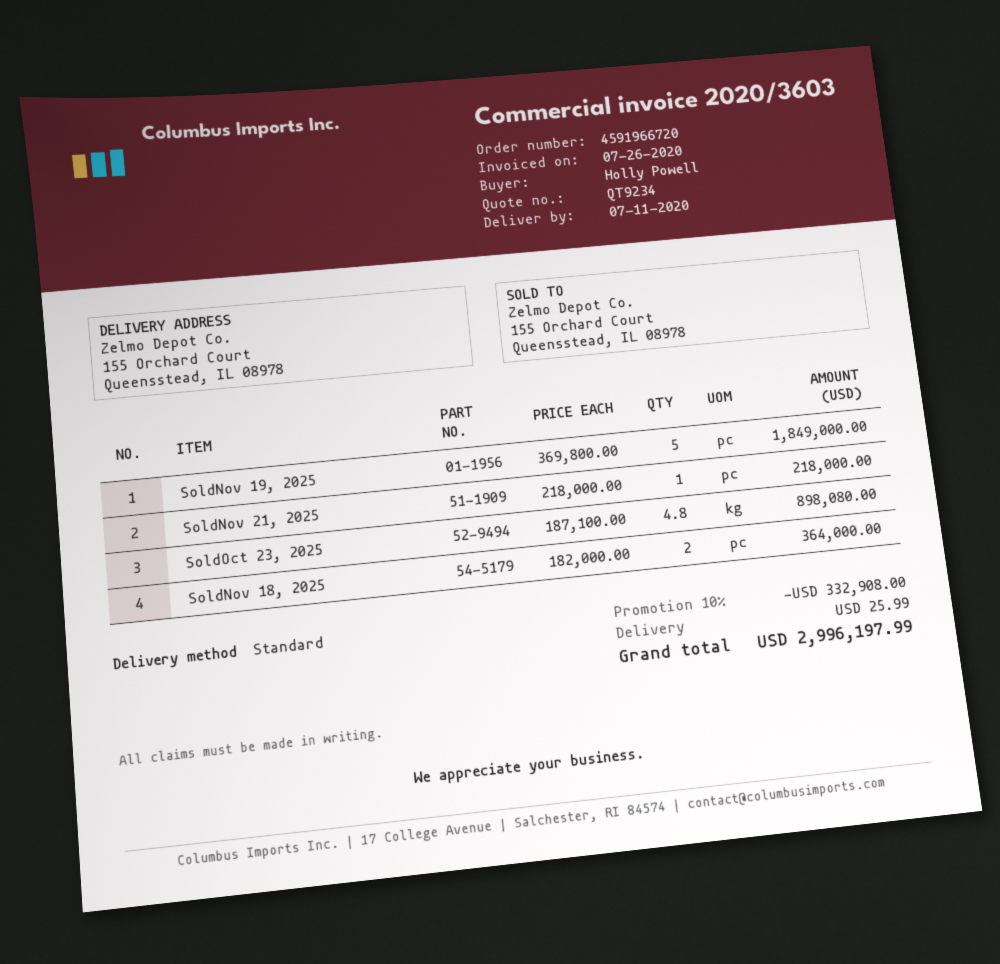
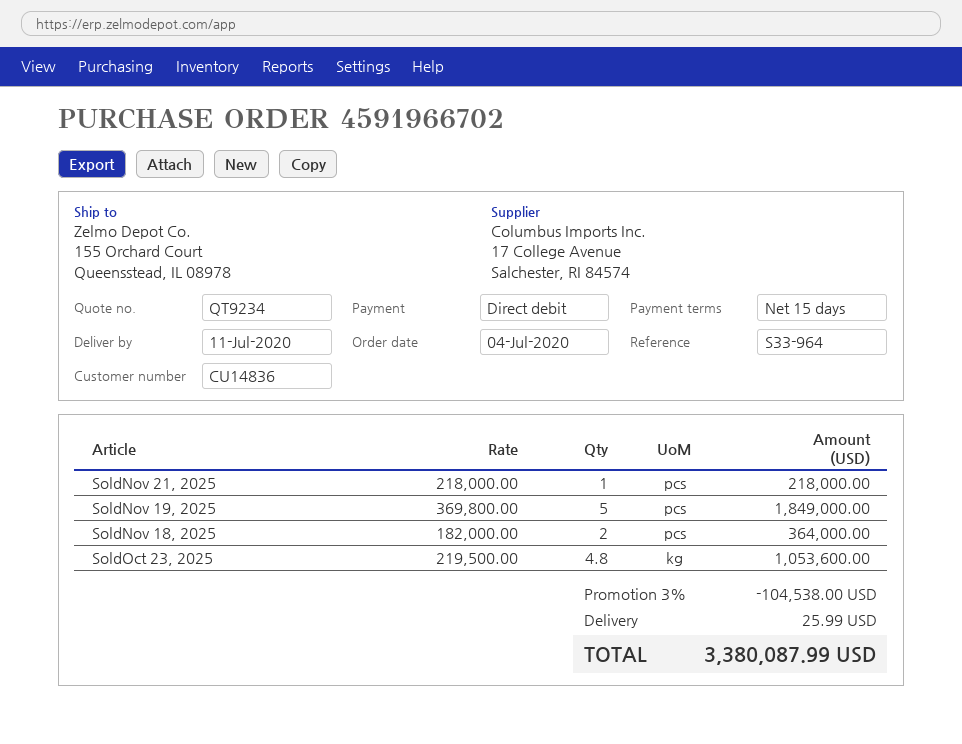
order number: 4591966720 -> 4591966702
SoldOct 23, 2025: 4.8 x 187100.00 = 898080.00 -> 4.8 x 219500.00 = 1053600.00
discount: 10% = 332908.00 -> 3% = 104538.00
total: 2996197.99 -> 3380087.99

